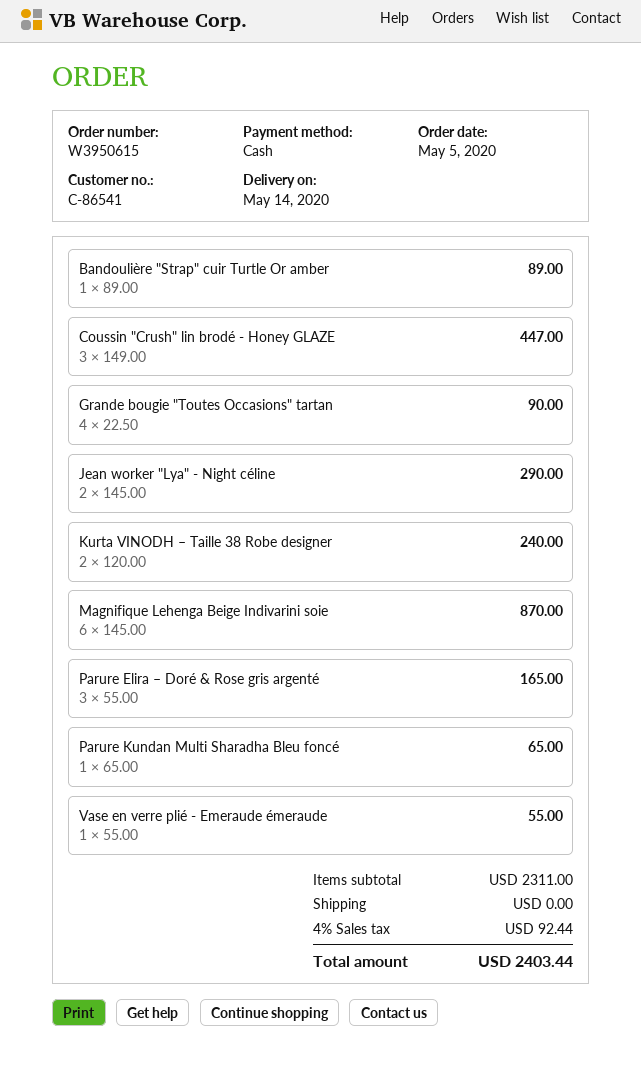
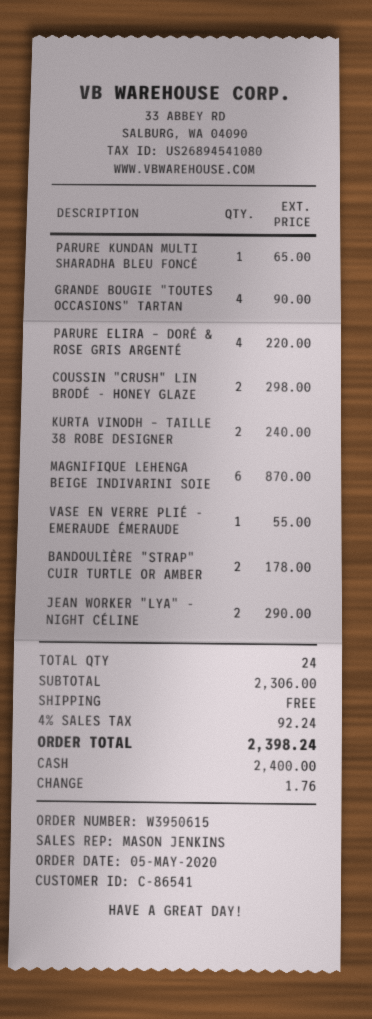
Bandoulière "Strap" cuir Turtle Or amber: 1 for 89.00 -> 2 for 178.00
Coussin "Crush" lin brodé - Honey GLAZE: 3 for 447.00 -> 2 for 298.00
Parure Elira – Doré & Rose gris argenté: 3 for 165.00 -> 4 for 220.00
subtotal: 2311.00 -> 2306.00
tax: 4% = 92.44 -> 4% = 92.24
total: 2403.44 -> 2398.24

